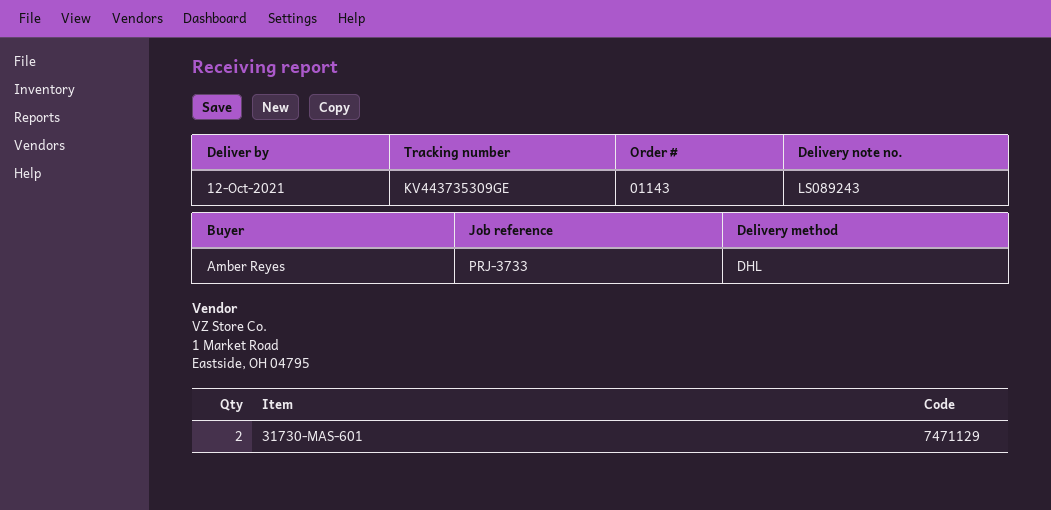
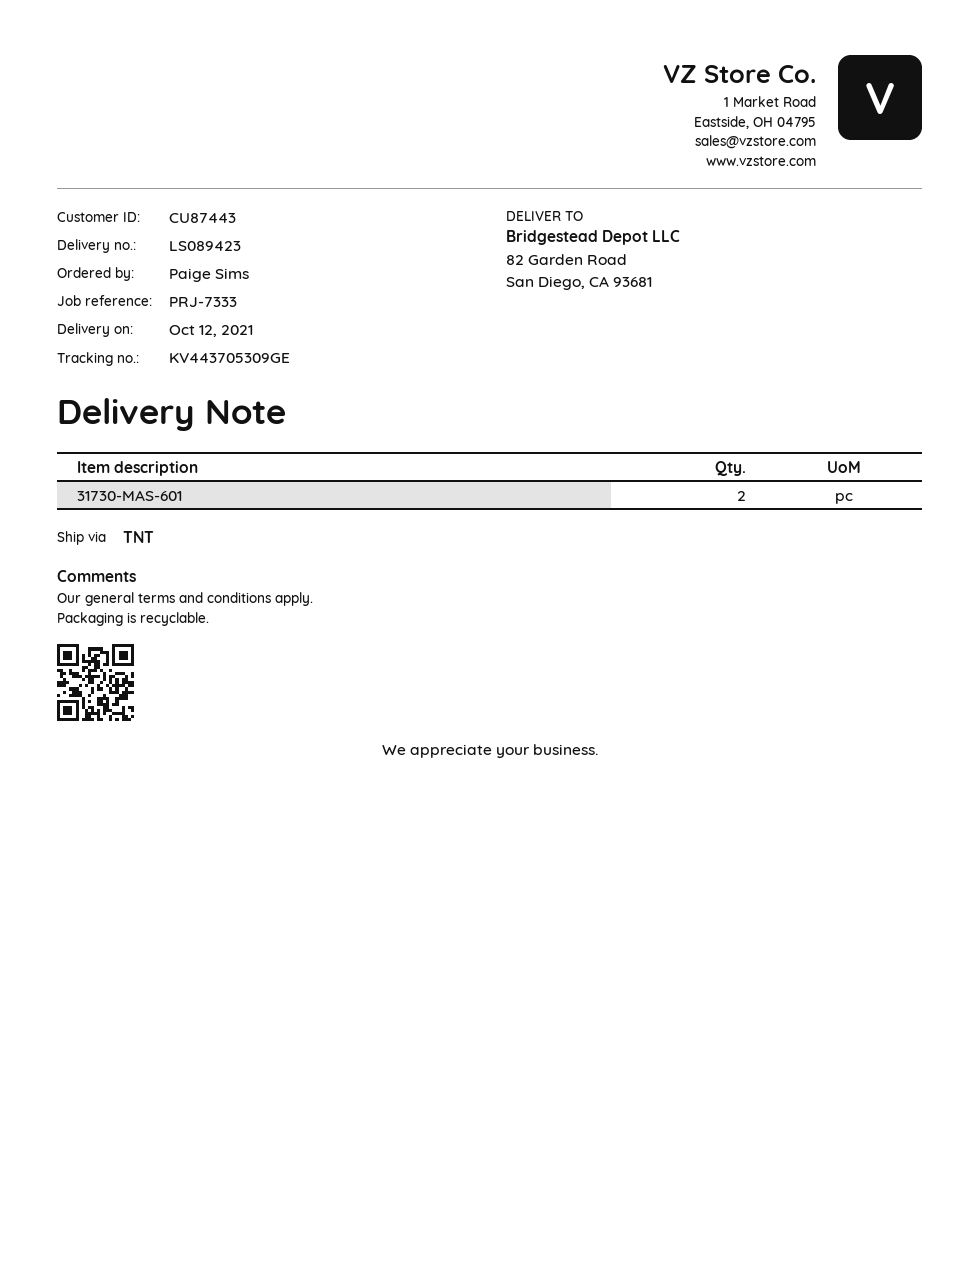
delivery note number: LS089243 -> LS089423
reference: PRJ-3733 -> PRJ-7333
ordered by: Amber Reyes -> Paige Sims
shipping method: DHL -> TNT
tracking number: KV443735309GE -> KV443705309GE

